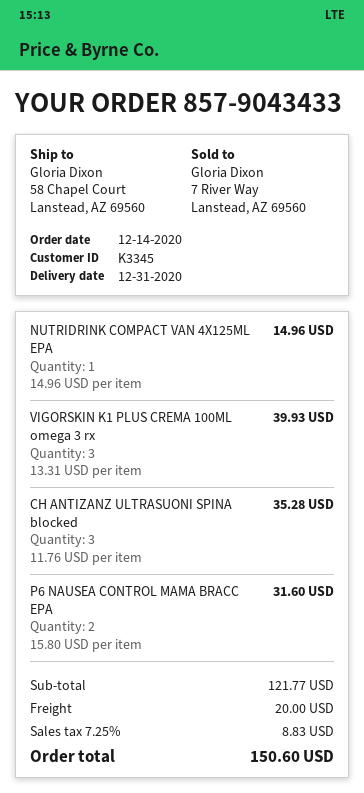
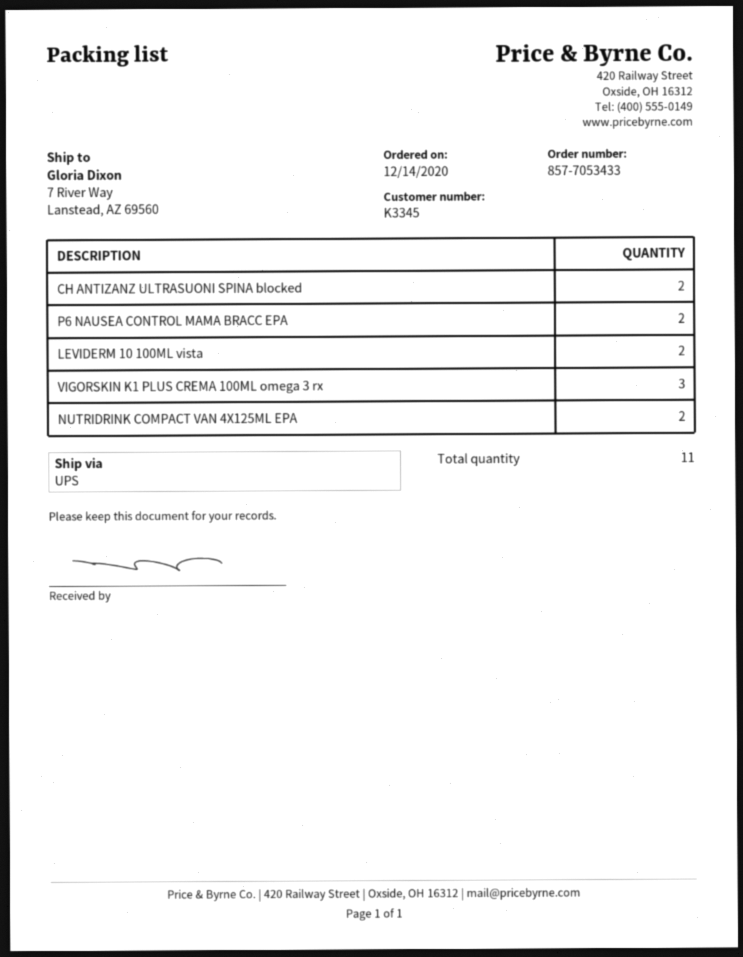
order number: 857-9043433 -> 857-7053433
ship to: 58 Chapel Court, Lanstead, AZ 69560 -> 7 River Way, Lanstead, AZ 69560
NUTRIDRINK COMPACT VAN 4X125ML EPA: 1 -> 2
CH ANTIZANZ ULTRASUONI SPINA blocked: 3 -> 2
LEVIDERM 10 100ML vista: none -> 2

